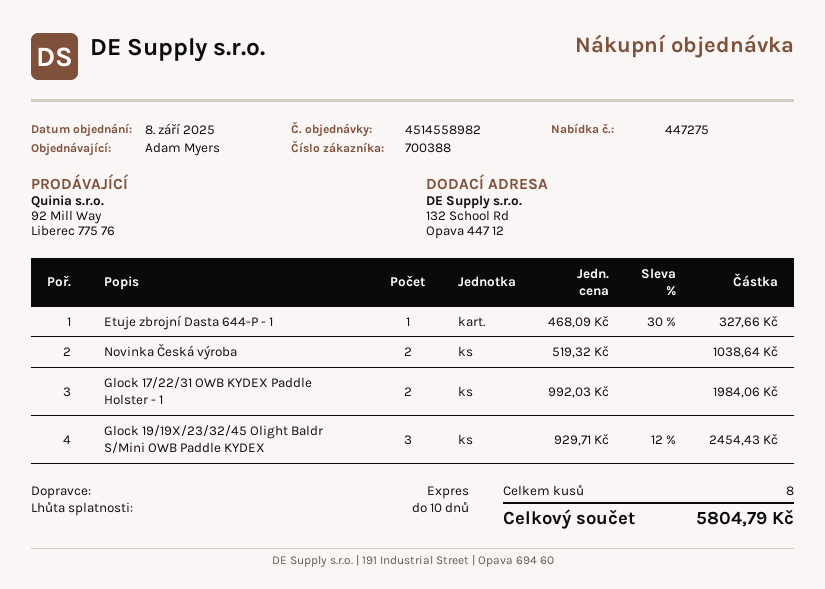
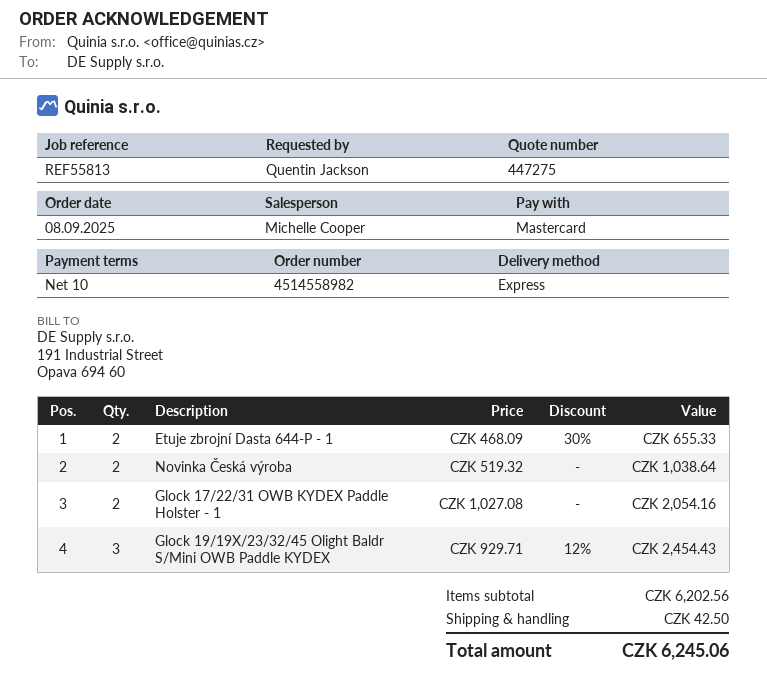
ordered by: Adam Myers -> Quentin Jackson
Etuje zbrojní Dasta 644-P - 1: 1 x 468.09 - 30% = 327.66 -> 2 x 468.09 - 30% = 655.33
Glock 17/22/31 OWB KYDEX Paddle Holster - 1: 2 x 992.03 = 1984.06 -> 2 x 1027.08 = 2054.16
shipping: none -> 42.50
total: 5804.79 -> 6245.06

